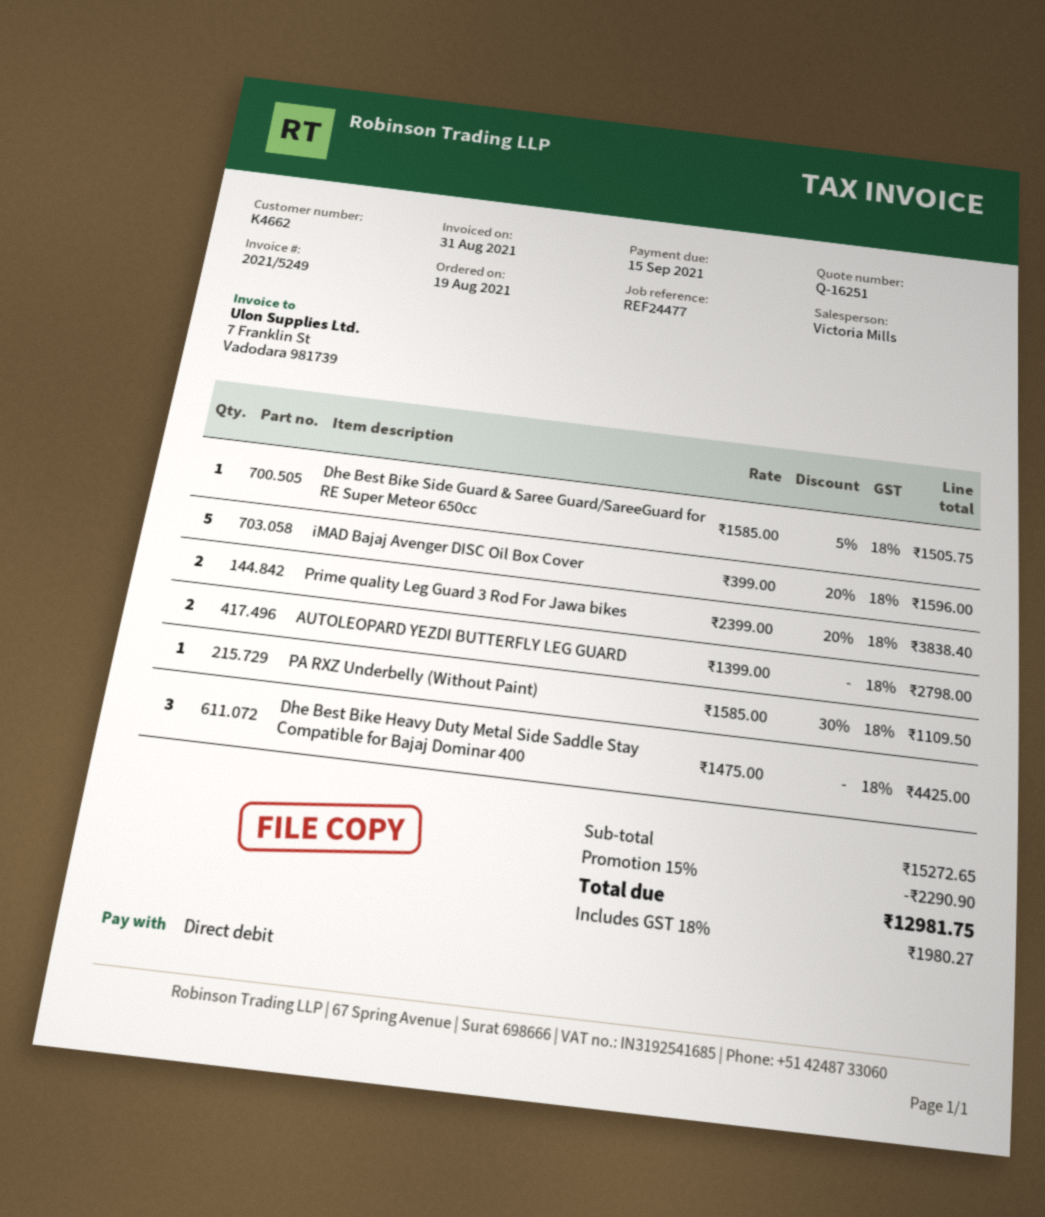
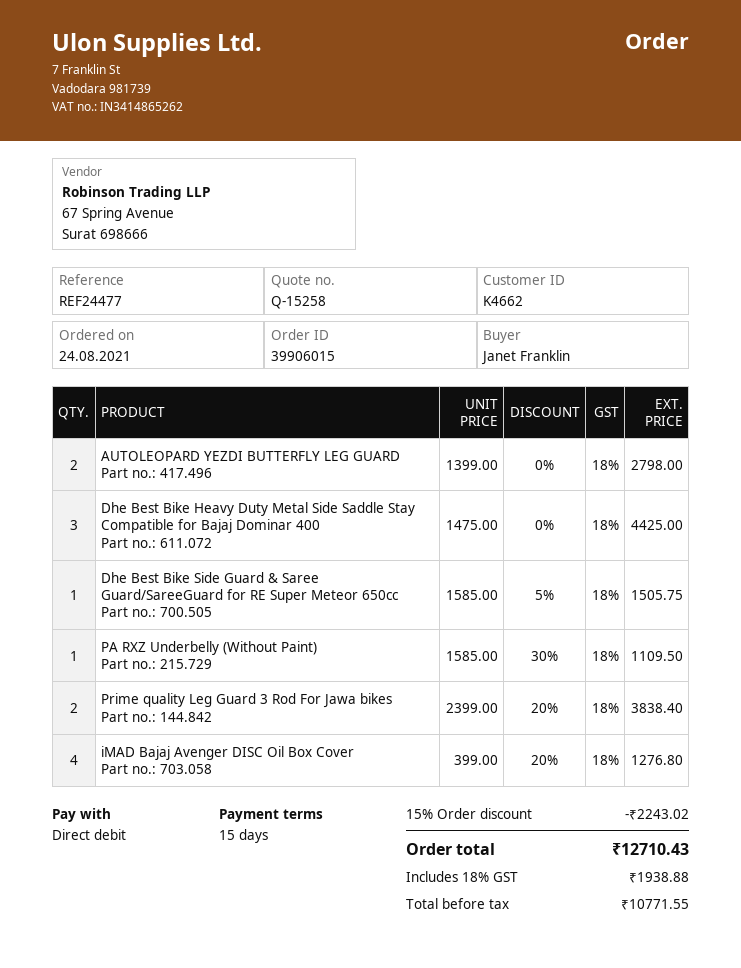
quote number: Q-16251 -> Q-15258
order date: 2021-08-19 -> 2021-08-24
iMAD Bajaj Avenger DISC Oil Box Cover: 5 x 399.00 - 20% = 1596.00 -> 4 x 399.00 - 20% = 1276.80
discount: 15% = 2290.90 -> 15% = 2243.02
tax: 18% = 1980.27 -> 18% = 1938.88
total: 12981.75 -> 12710.43

